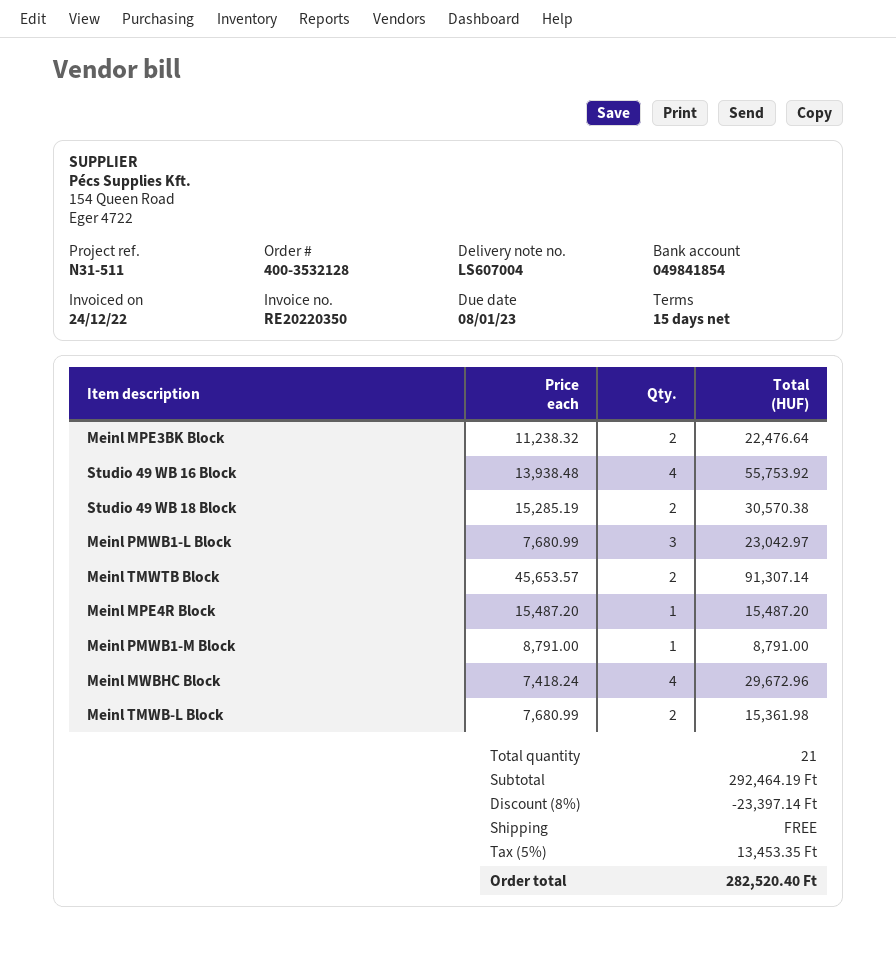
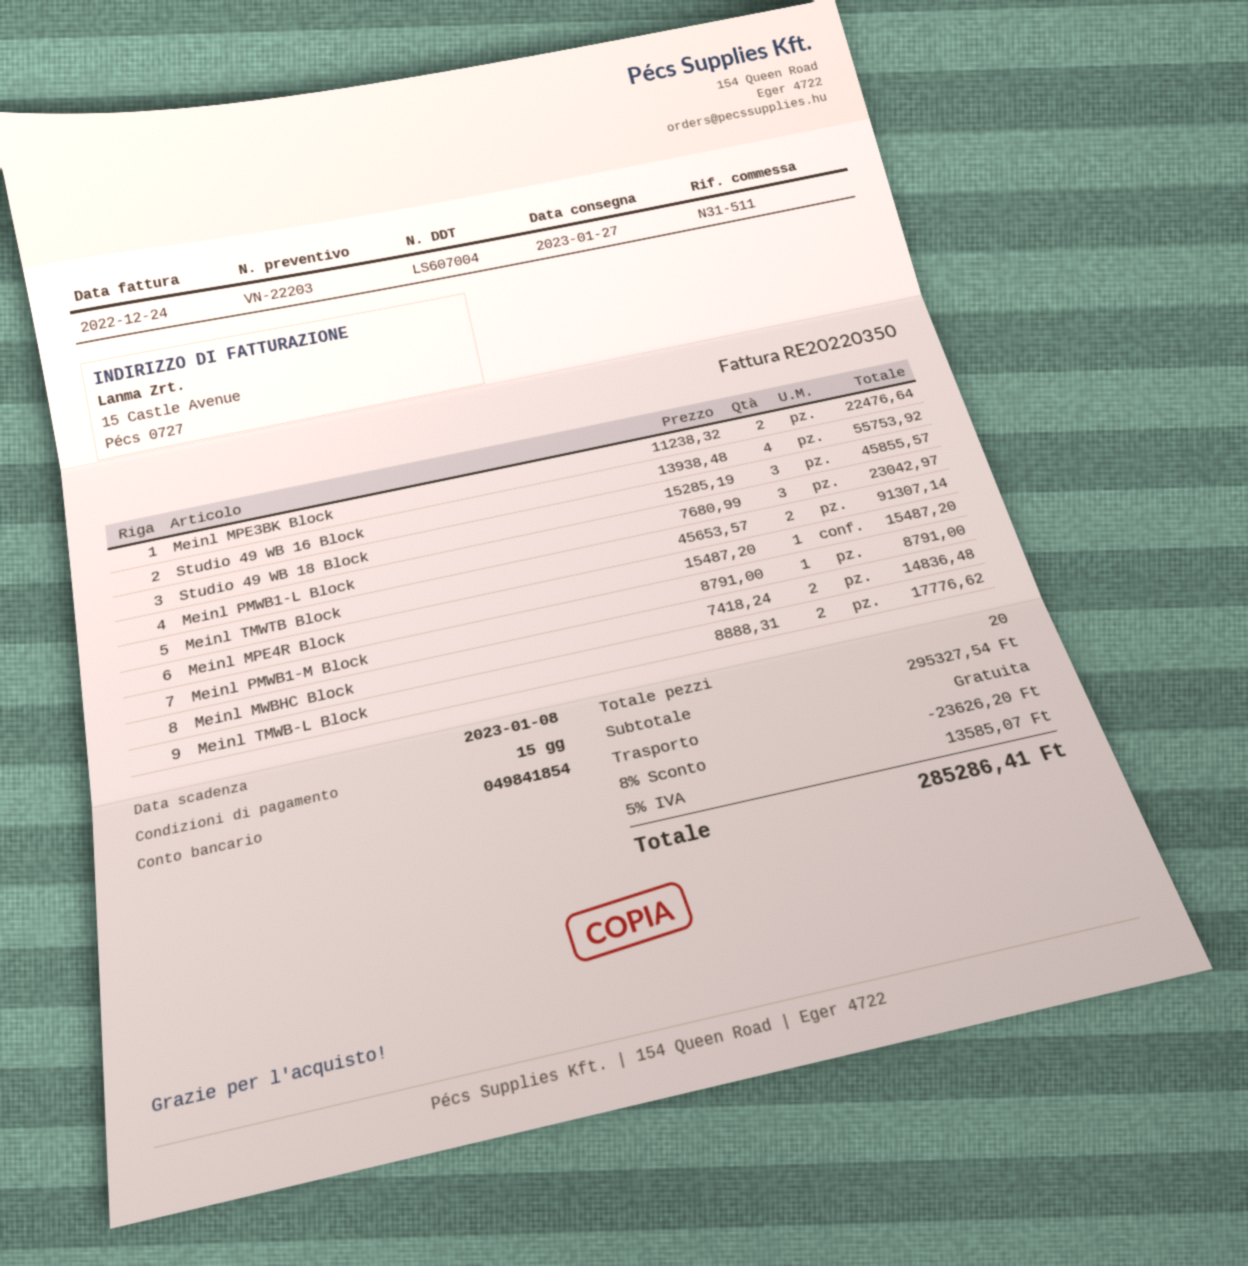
Studio 49 WB 18 Block: 2 x 15285.19 = 30570.38 -> 3 x 15285.19 = 45855.57
Meinl MWBHC Block: 4 x 7418.24 = 29672.96 -> 2 x 7418.24 = 14836.48
Meinl TMWB-L Block: 2 x 7680.99 = 15361.98 -> 2 x 8888.31 = 17776.62
total quantity: 21 -> 20
subtotal: 292464.19 -> 295327.54
discount: 8% = 23397.14 -> 8% = 23626.20
tax: 5% = 13453.35 -> 5% = 13585.07
total: 282520.40 -> 285286.41

